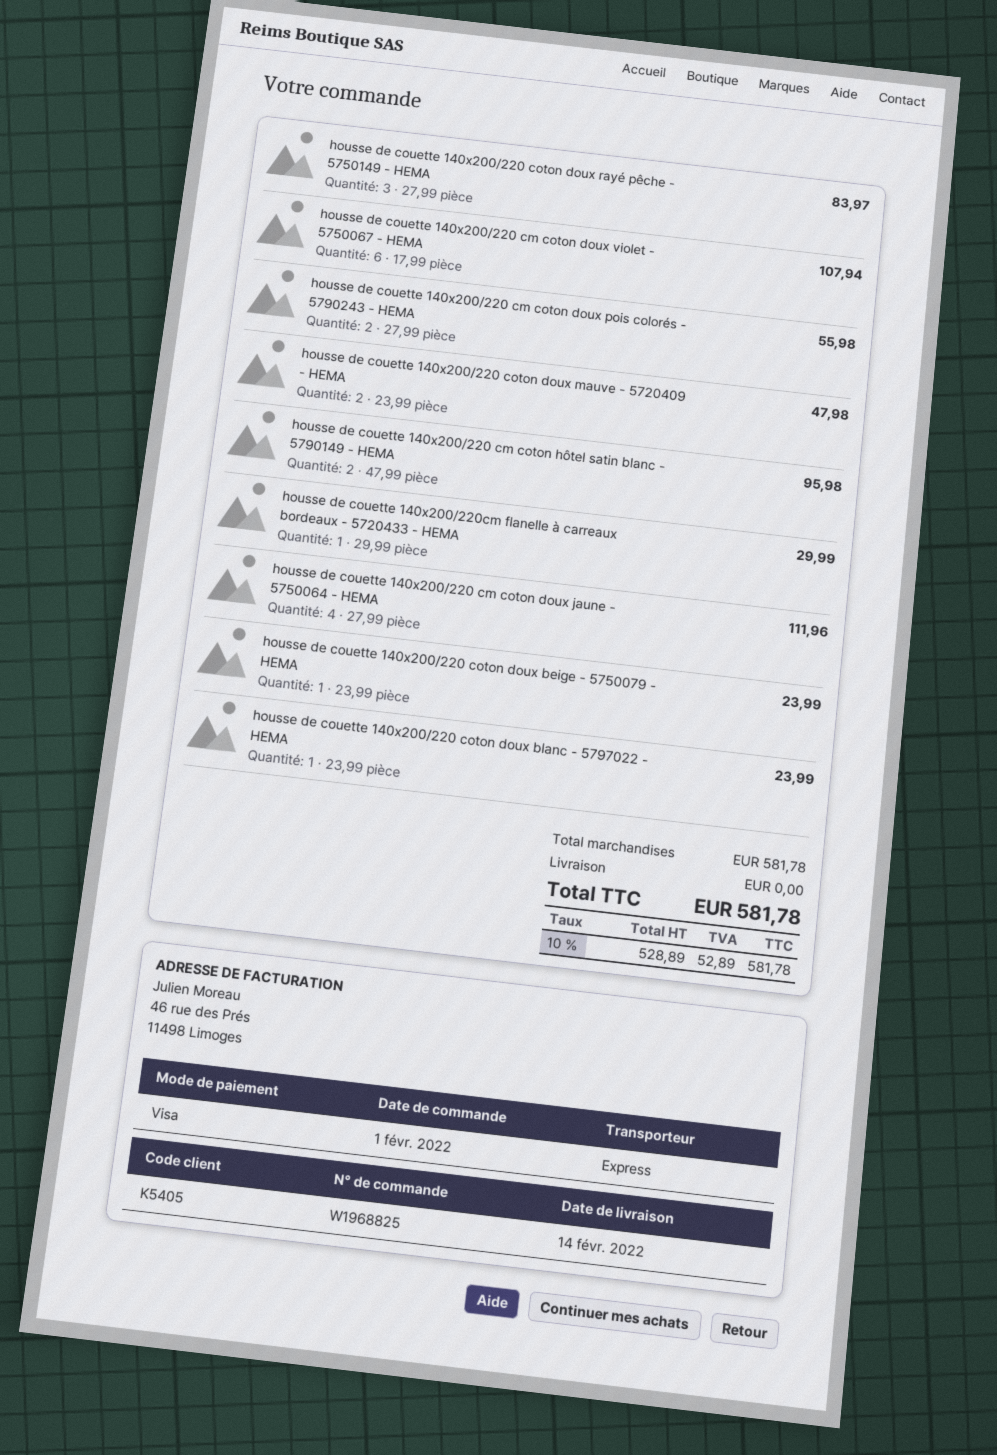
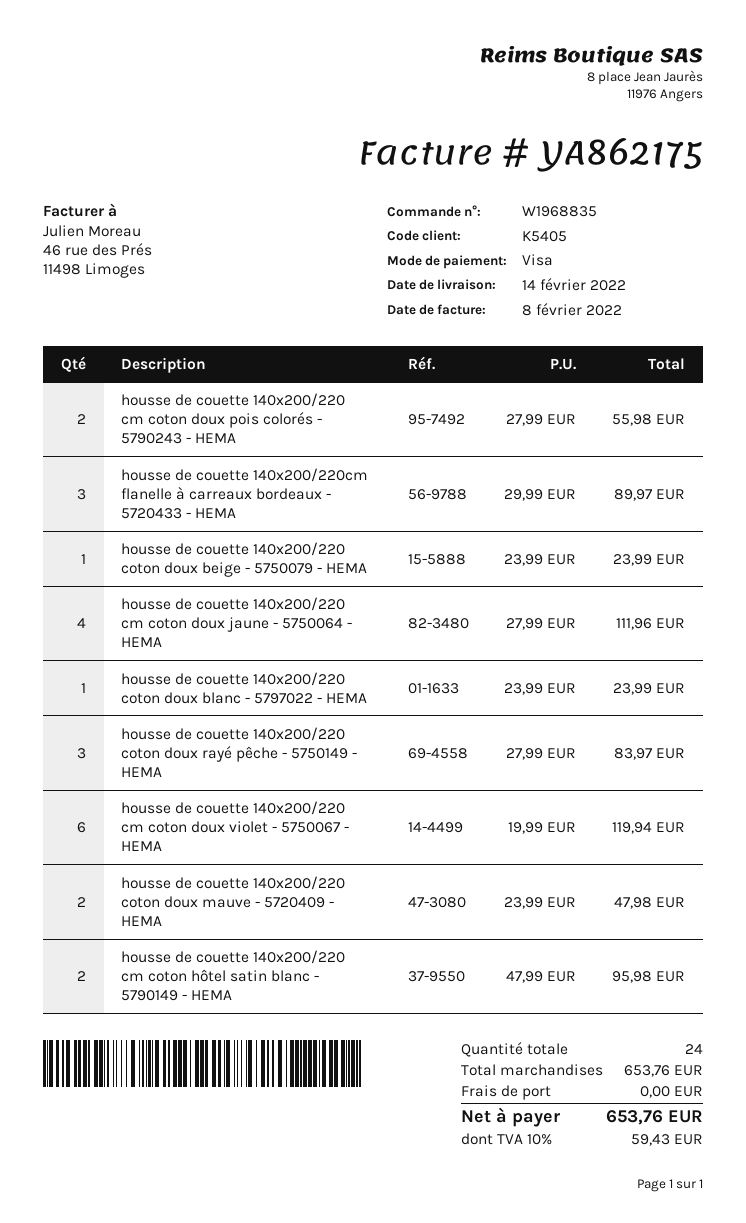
order number: W1968825 -> W1968835
housse de couette 140x200/220 cm coton doux violet - 5750067 - HEMA: 6 x 17.99 = 107.94 -> 6 x 19.99 = 119.94
housse de couette 140x200/220cm flanelle à carreaux bordeaux - 5720433 - HEMA: 1 x 29.99 = 29.99 -> 3 x 29.99 = 89.97
subtotal: 581.78 -> 653.76
tax: 10% = 52.89 -> 10% = 59.43
total: 581.78 -> 653.76

